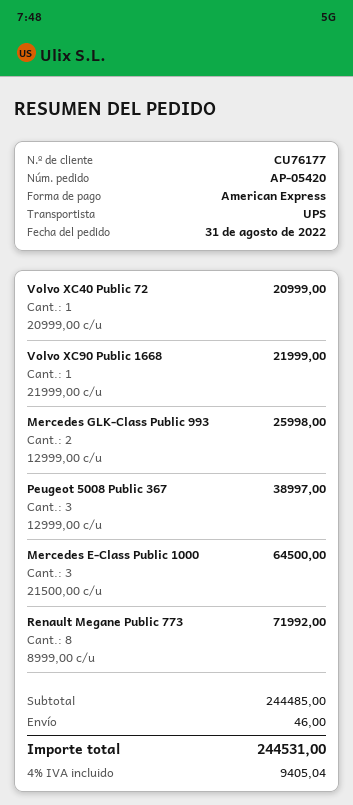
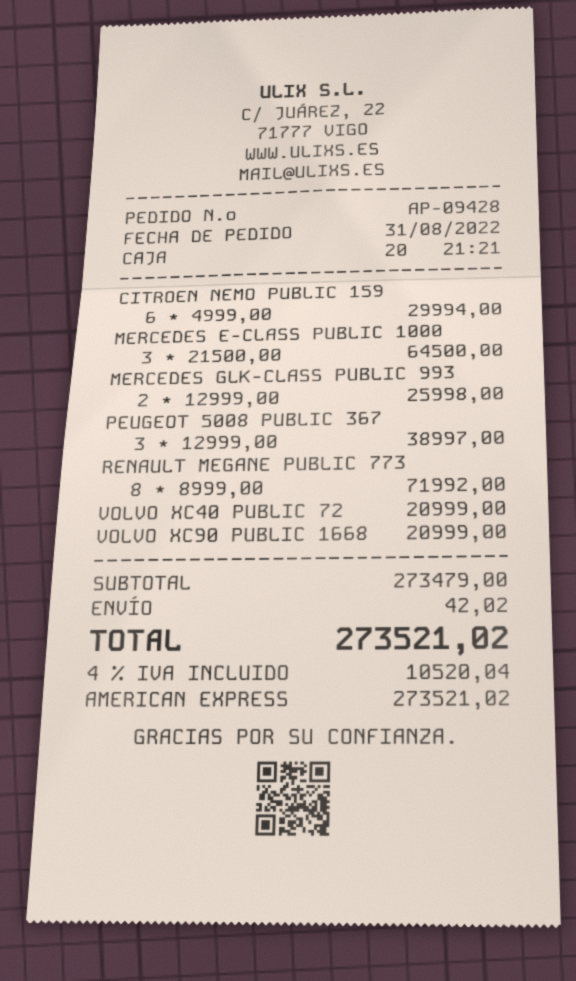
order number: AP-05420 -> AP-09428
Volvo XC90 Public 1668: 1 x 21999.00 = 21999.00 -> 1 x 20999.00 = 20999.00
CITROEN NEMO PUBLIC 159: none -> 6 x 4999.00 = 29994.00
subtotal: 244485.00 -> 273479.00
shipping: 46.00 -> 42.02
tax: 4% = 9405.04 -> 4% = 10520.04
total: 244531.00 -> 273521.02

